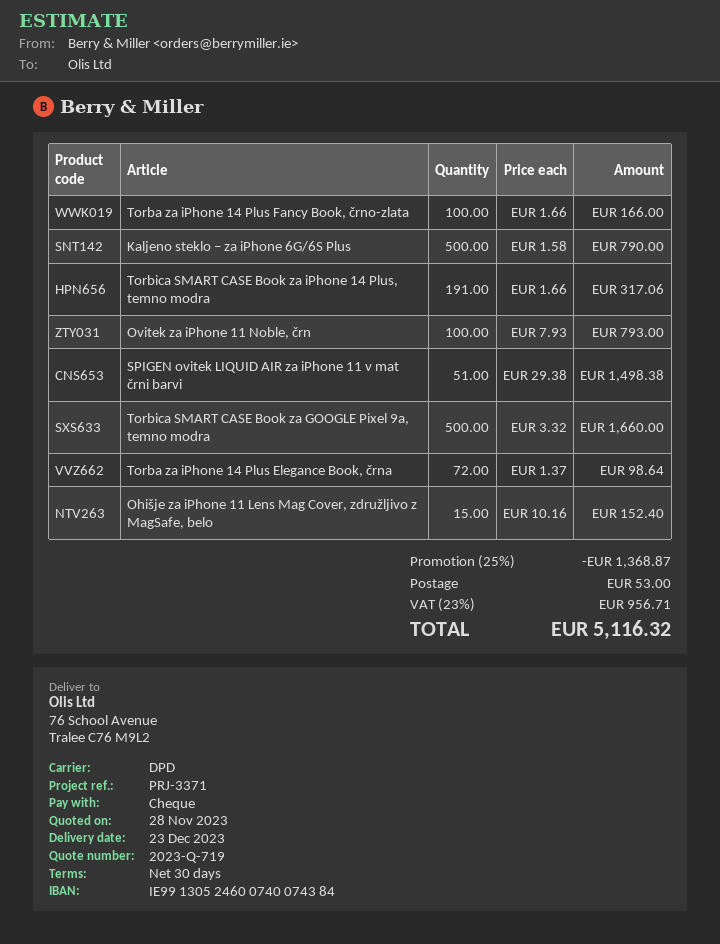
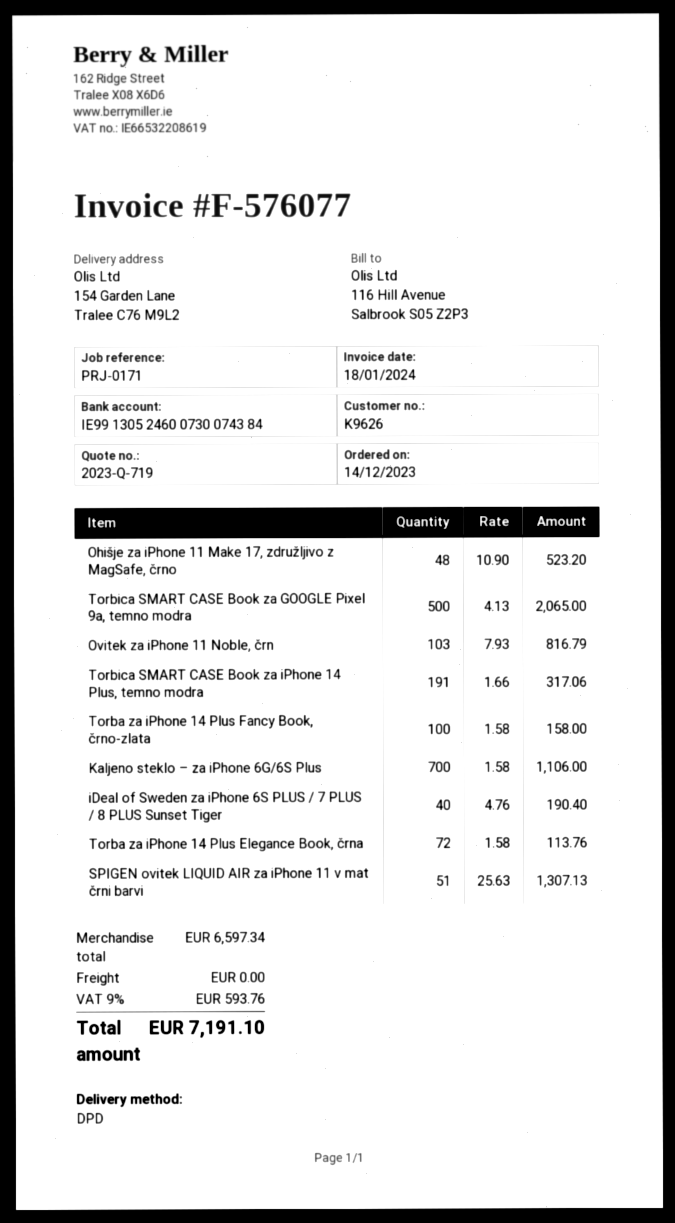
reference: PRJ-3371 -> PRJ-0171
bank account: IE99130524600740074384 -> IE99130524600730074384
ship to: 76 School Avenue, Tralee C76 M9L2 -> 154 Garden Lane, Tralee C76 M9L2
Torba za iPhone 14 Plus Fancy Book, črno-zlata: 100 x 1.66 = 166.00 -> 100 x 1.58 = 158.00
Kaljeno steklo – za iPhone 6G/6S Plus: 500 x 1.58 = 790.00 -> 700 x 1.58 = 1106.00
Ovitek za iPhone 11 Noble, črn: 100 x 7.93 = 793.00 -> 103 x 7.93 = 816.79
SPIGEN ovitek LIQUID AIR za iPhone 11 v mat črni barvi: 51 x 29.38 = 1498.38 -> 51 x 25.63 = 1307.13
Torbica SMART CASE Book za GOOGLE Pixel 9a, temno modra: 500 x 3.32 = 1660.00 -> 500 x 4.13 = 2065.00
Torba za iPhone 14 Plus Elegance Book, črna: 72 x 1.37 = 98.64 -> 72 x 1.58 = 113.76
Ohišje za iPhone 11 Lens Mag Cover, združljivo z MagSafe, belo: 15 x 10.16 = 152.40 -> none
Ohišje za iPhone 11 Make 17, združljivo z MagSafe, črno: none -> 48 x 10.90 = 523.20
iDeal of Sweden za iPhone 6S PLUS / 7 PLUS / 8 PLUS Sunset Tiger: none -> 40 x 4.76 = 190.40
discount: 25% = 1368.87 -> none
shipping: 53.00 -> 0.00
tax: 23% = 956.71 -> 9% = 593.76
total: 5116.32 -> 7191.10

